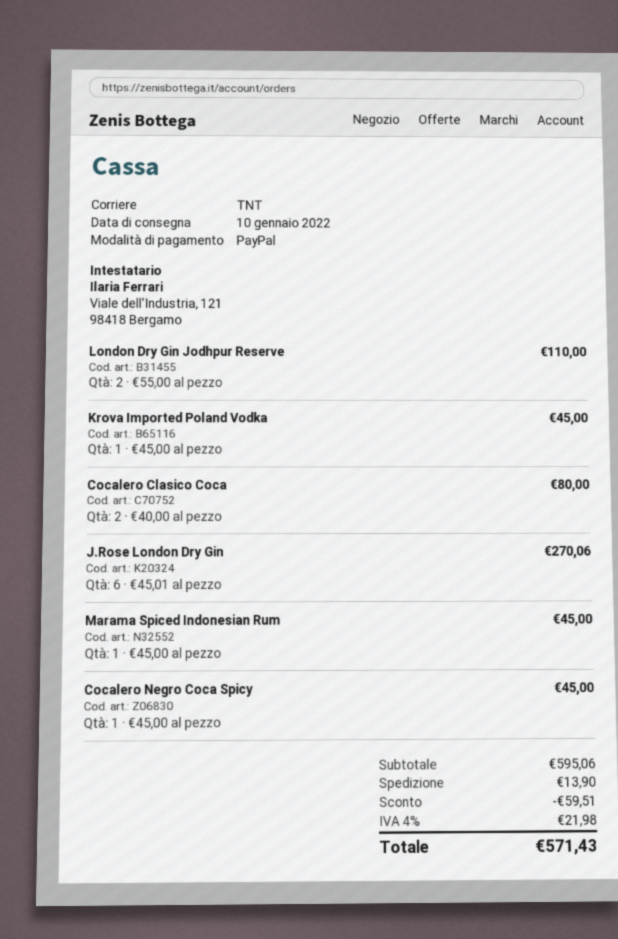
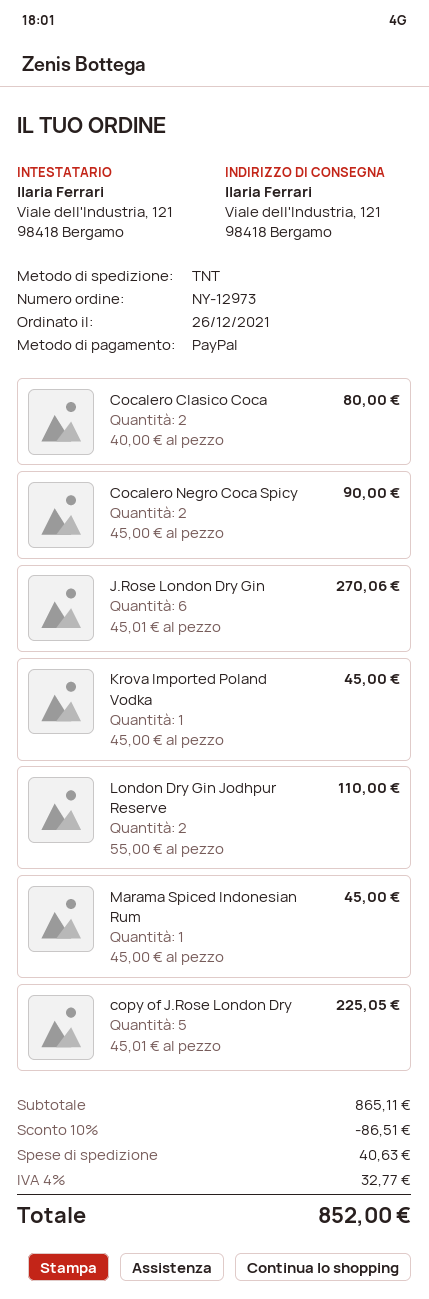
Cocalero Negro Coca Spicy: 1 x 45.00 = 45.00 -> 2 x 45.00 = 90.00
copy of J.Rose London Dry: none -> 5 x 45.01 = 225.05
subtotal: 595.06 -> 865.11
discount: 59.51 -> 86.51
shipping: 13.90 -> 40.63
tax: 4% = 21.98 -> 4% = 32.77
total: 571.43 -> 852.00

